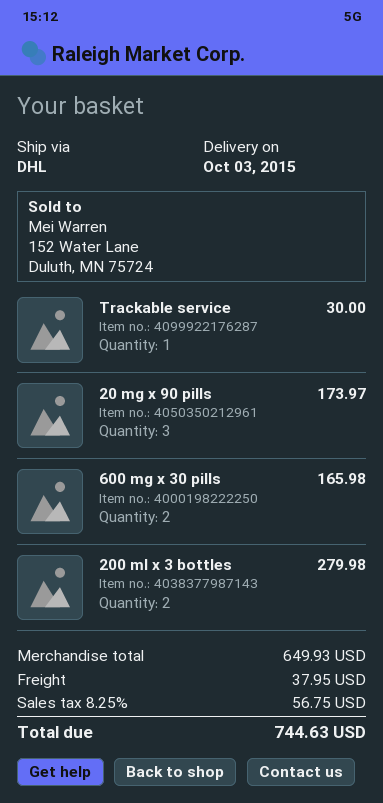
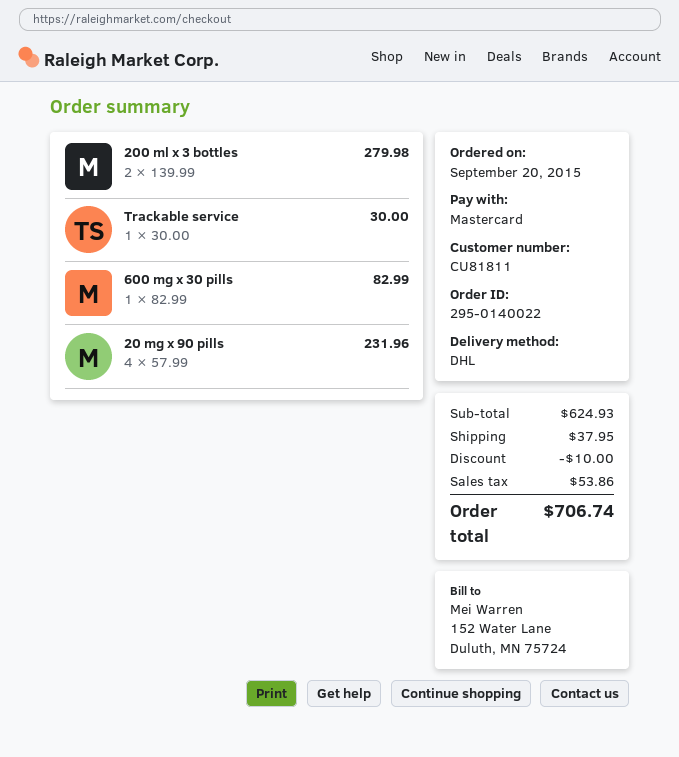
20 mg x 90 pills: 3 for 173.97 -> 4 for 231.96
600 mg x 30 pills: 2 for 165.98 -> 1 for 82.99
subtotal: 649.93 -> 624.93
discount: none -> 10.00
tax: 56.75 -> 53.86
total: 744.63 -> 706.74

